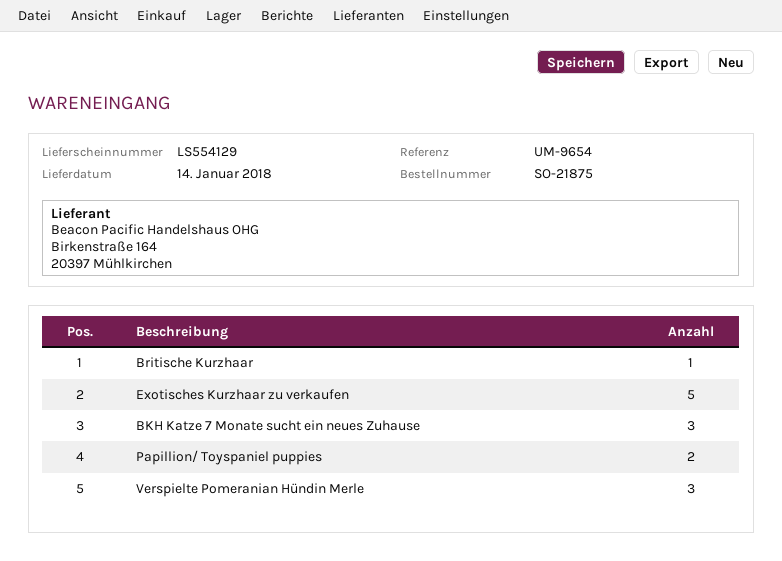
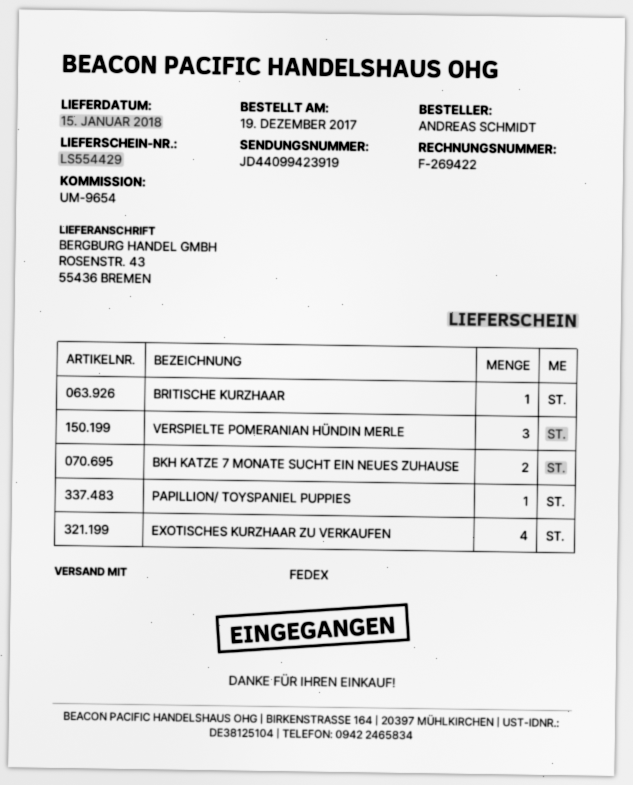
delivery note number: LS554129 -> LS554429
delivery date: 2018-01-14 -> 2018-01-15
Exotisches Kurzhaar zu verkaufen: 5 -> 4
BKH Katze 7 Monate sucht ein neues Zuhause: 3 -> 2
Papillion/ Toyspaniel puppies: 2 -> 1

